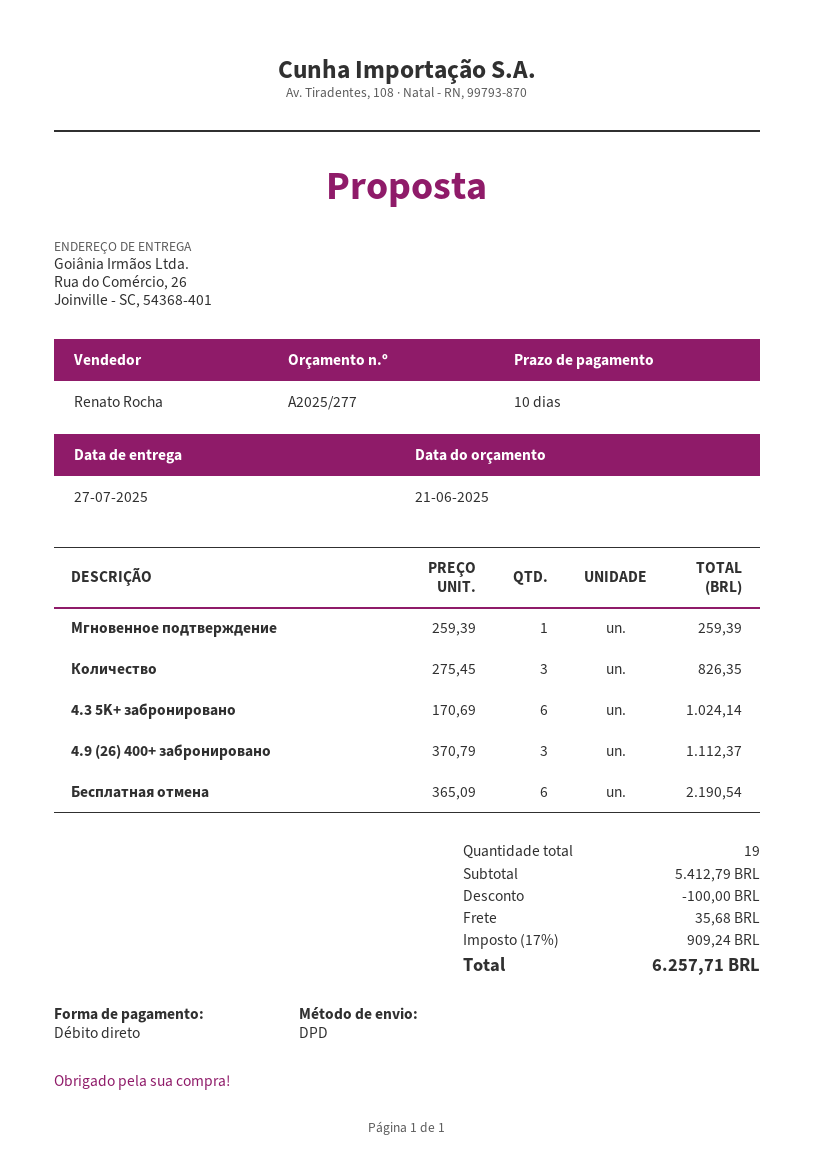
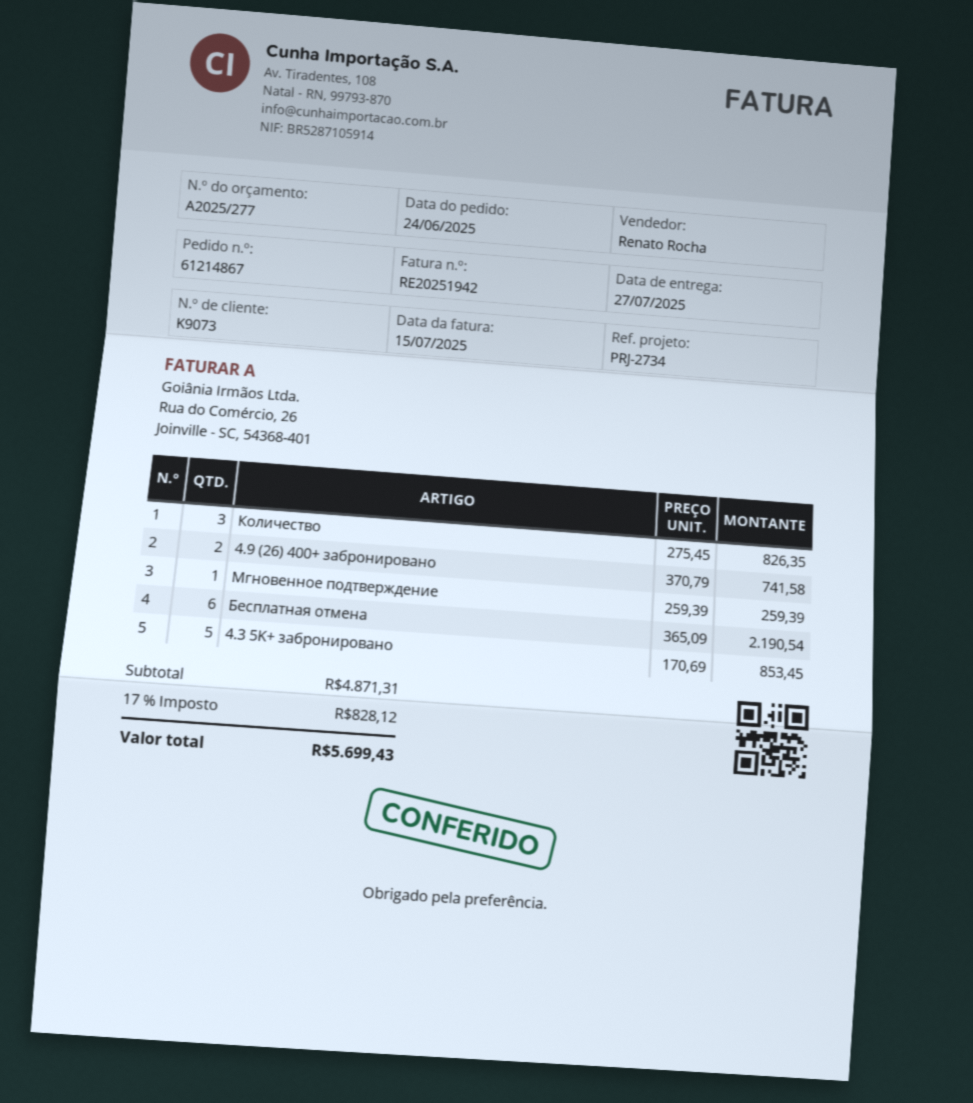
4.3 5K+ забронировано: 6 x 170.69 = 1024.14 -> 5 x 170.69 = 853.45
4.9 (26) 400+ забронировано: 3 x 370.79 = 1112.37 -> 2 x 370.79 = 741.58
subtotal: 5412.79 -> 4871.31
discount: 100.00 -> none
shipping: 35.68 -> none
tax: 17% = 909.24 -> 17% = 828.12
total: 6257.71 -> 5699.43

